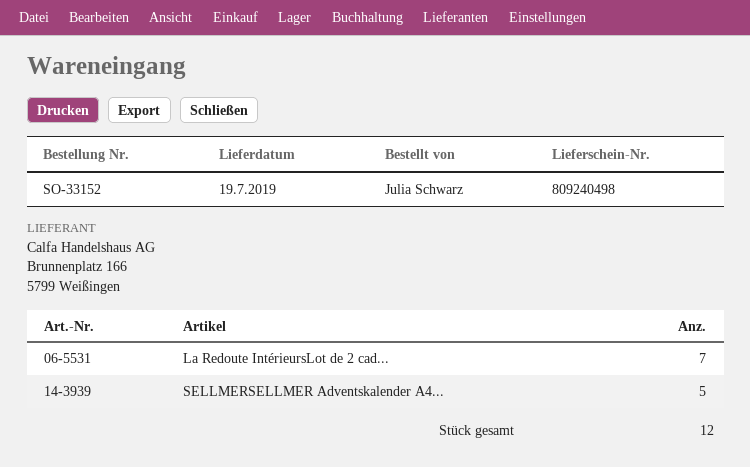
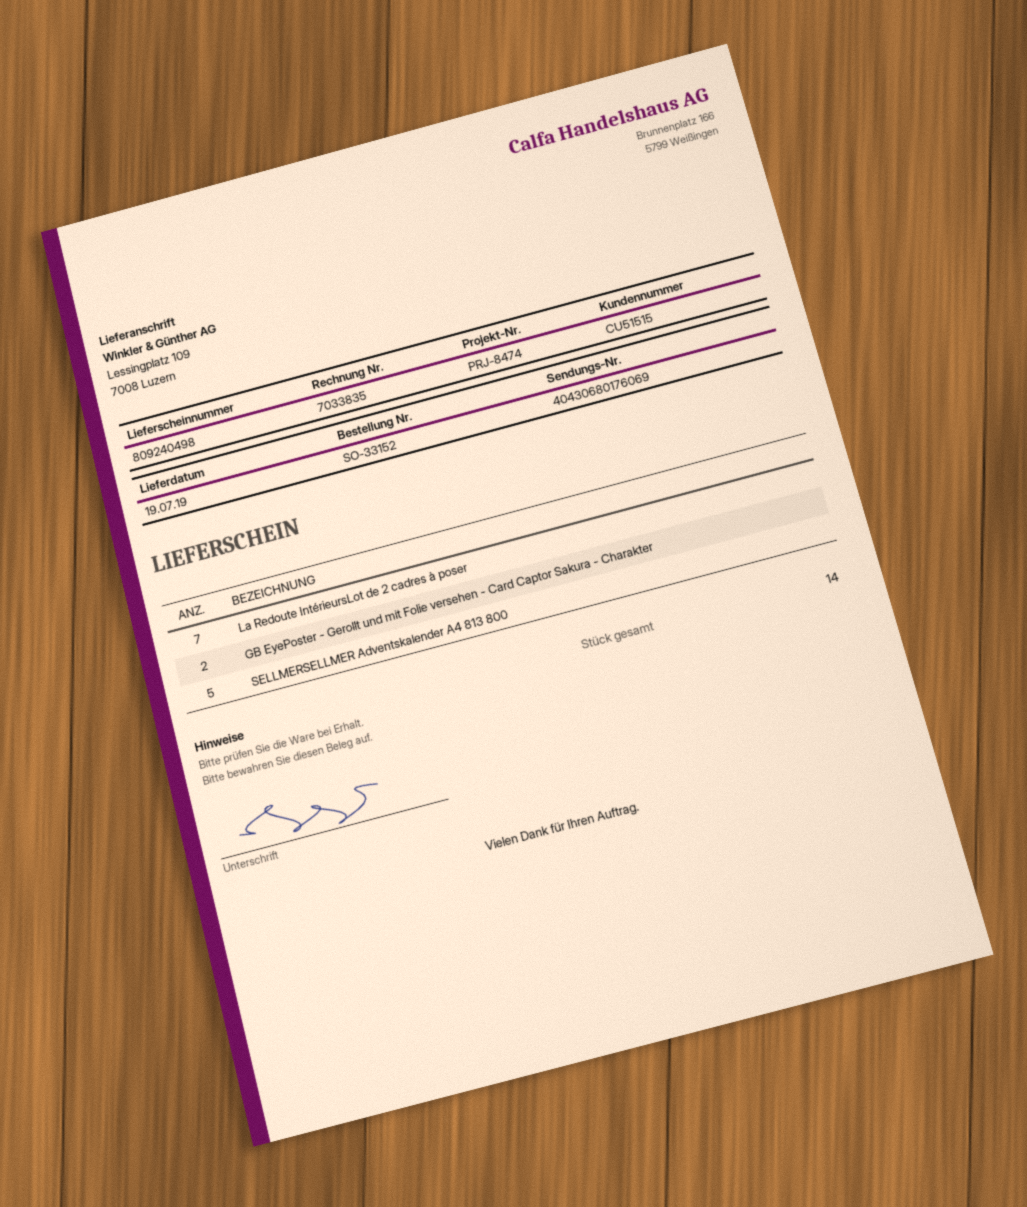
GB EyePoster - Gerollt und mit Folie versehen - Card Captor Sakura - Charakter: none -> 2
total quantity: 12 -> 14

